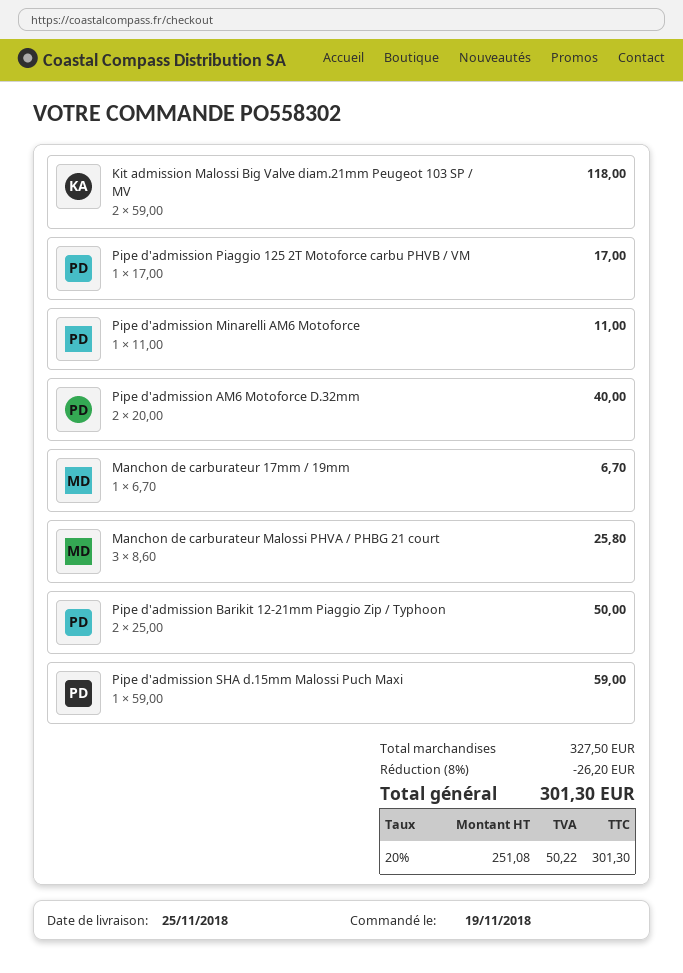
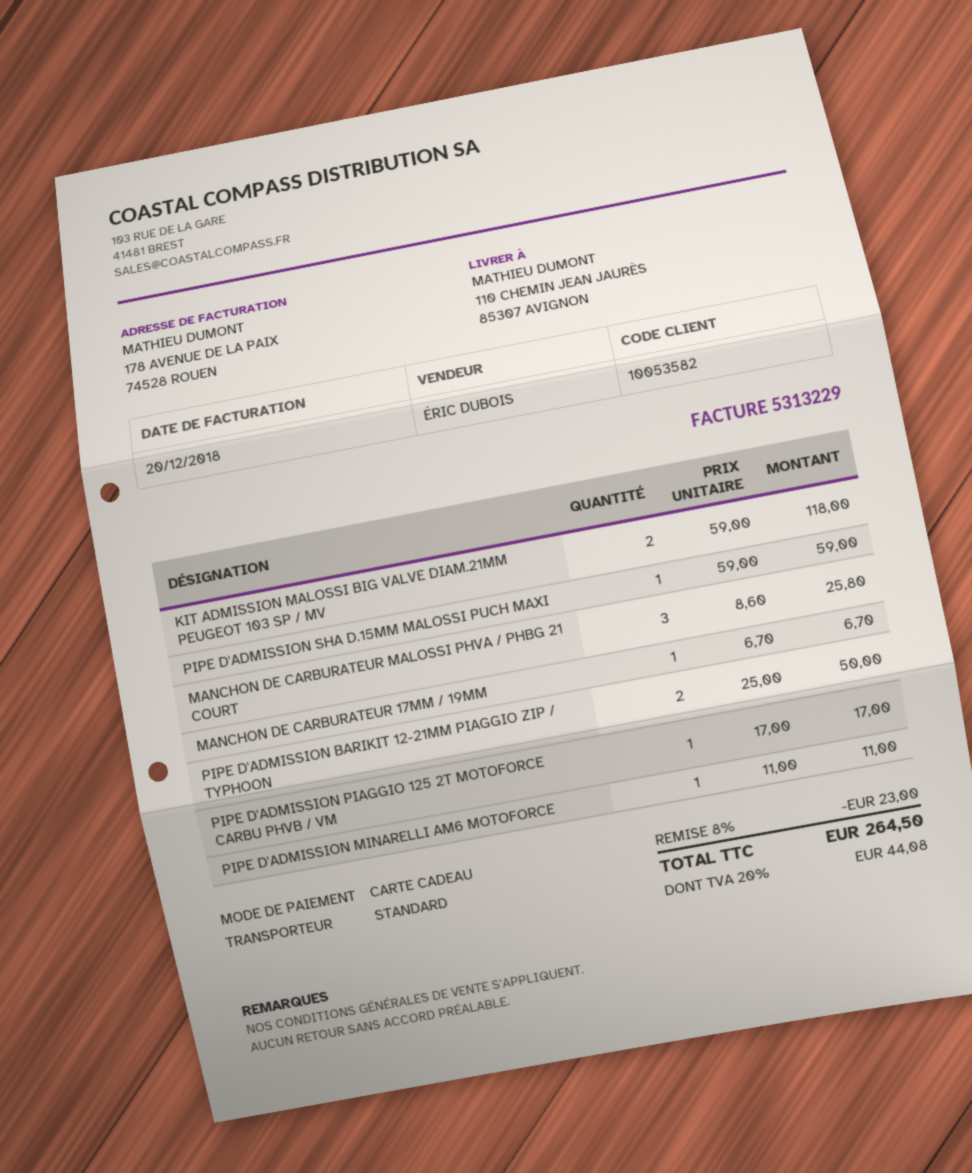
Pipe d'admission AM6 Motoforce D.32mm: 2 x 20.00 = 40.00 -> none
discount: 8% = 26.20 -> 8% = 23.00
tax: 20% = 50.22 -> 20% = 44.08
total: 301.30 -> 264.50

